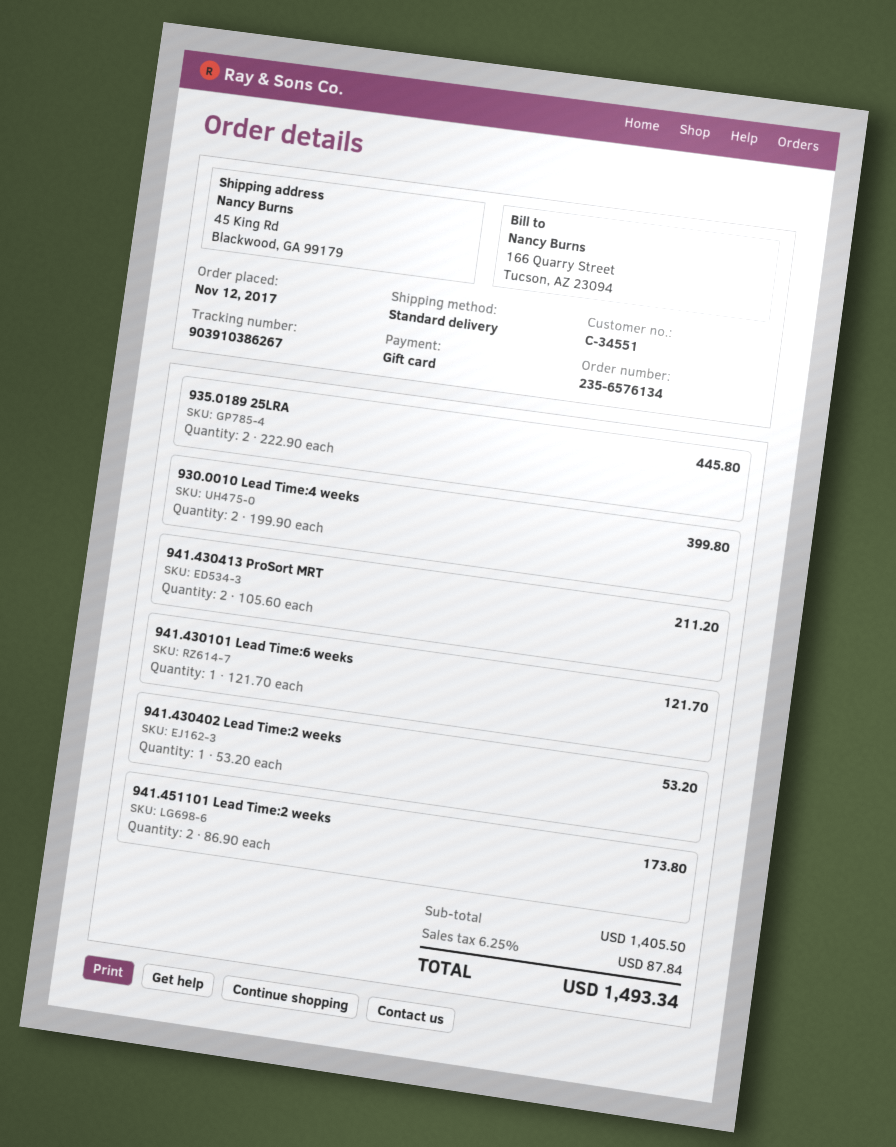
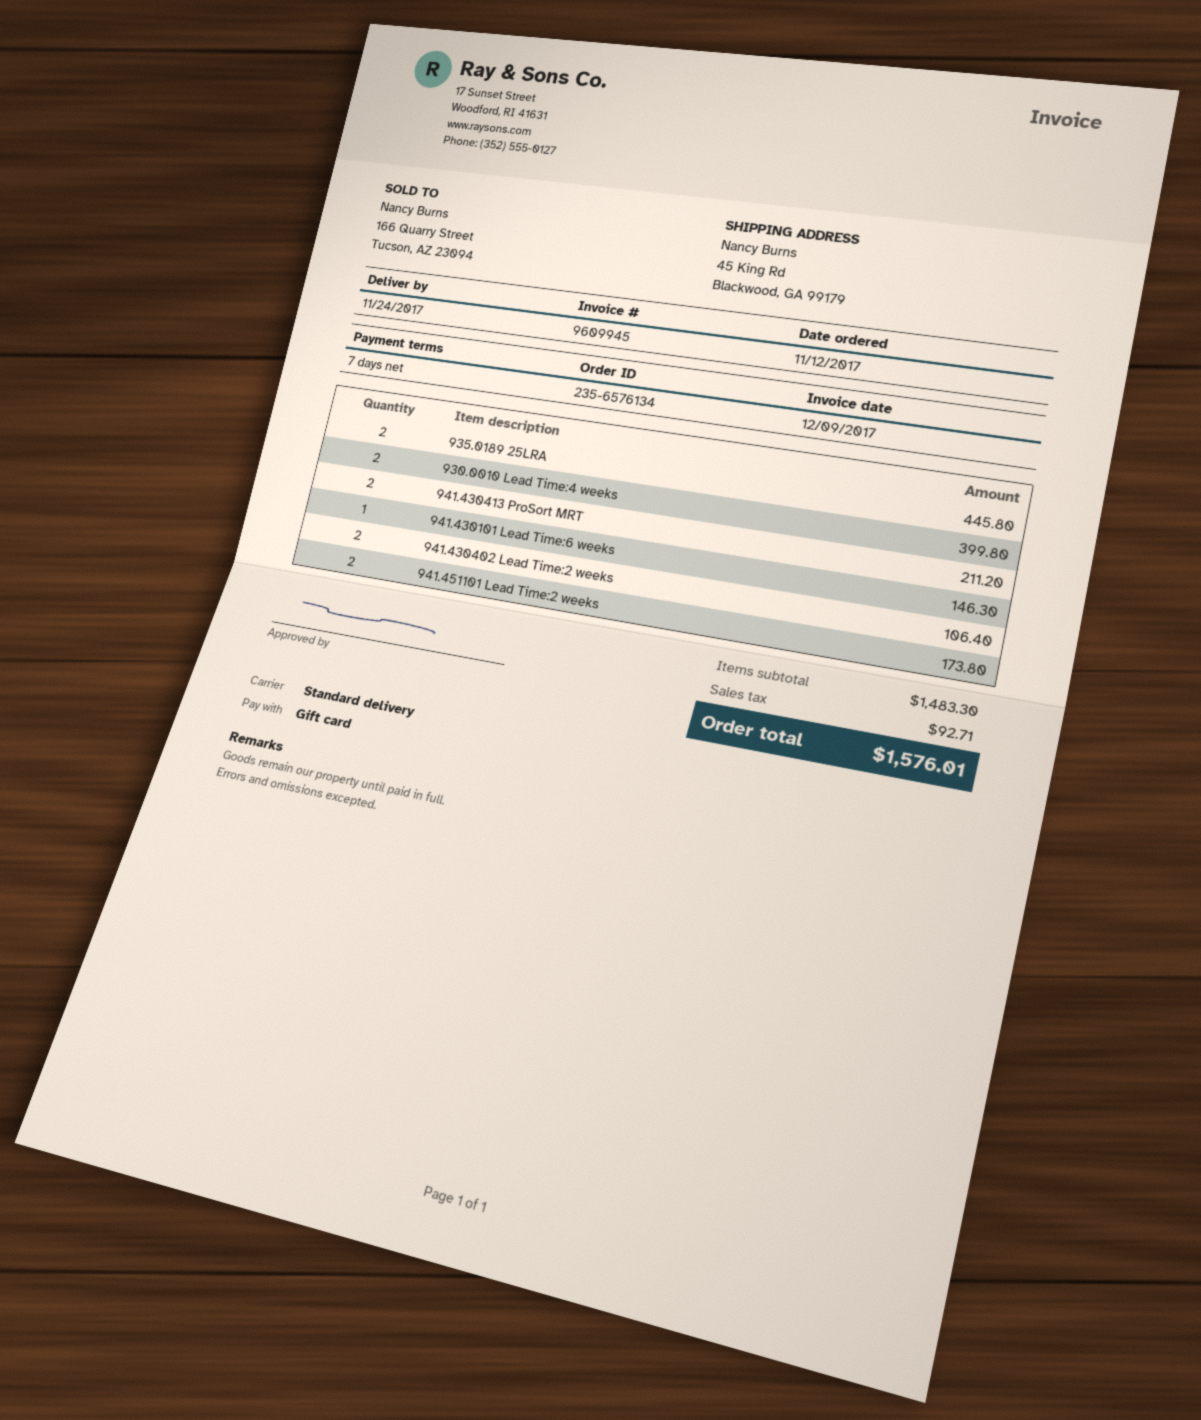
941.430101 Lead Time:6 weeks: 1 for 121.70 -> 1 for 146.30
941.430402 Lead Time:2 weeks: 1 for 53.20 -> 2 for 106.40
subtotal: 1405.50 -> 1483.30
tax: 87.84 -> 92.71
total: 1493.34 -> 1576.01

